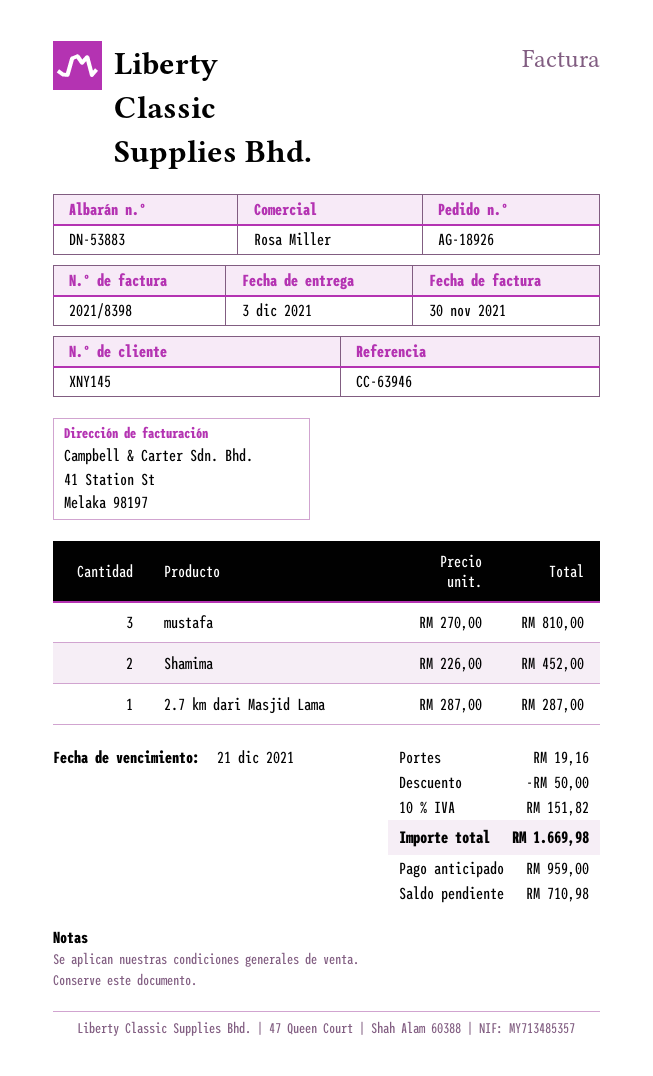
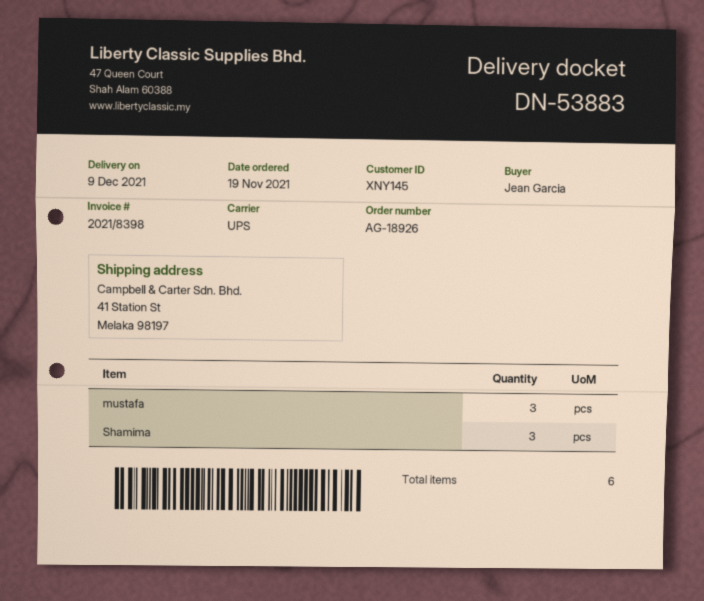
delivery date: 2021-12-03 -> 2021-12-09
Shamima: 2 -> 3
2.7 km dari Masjid Lama: 1 -> none

